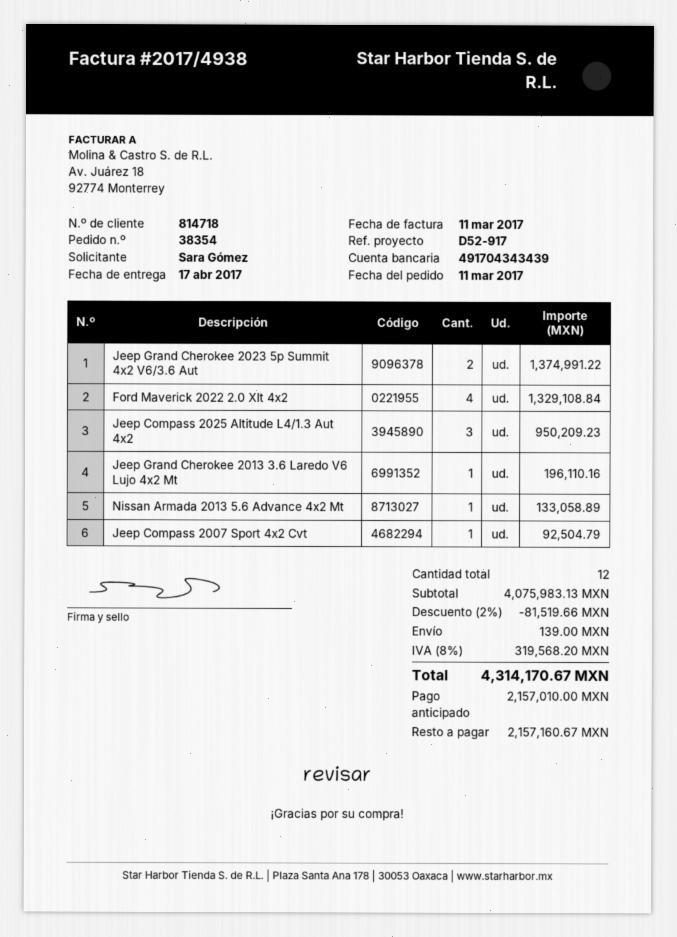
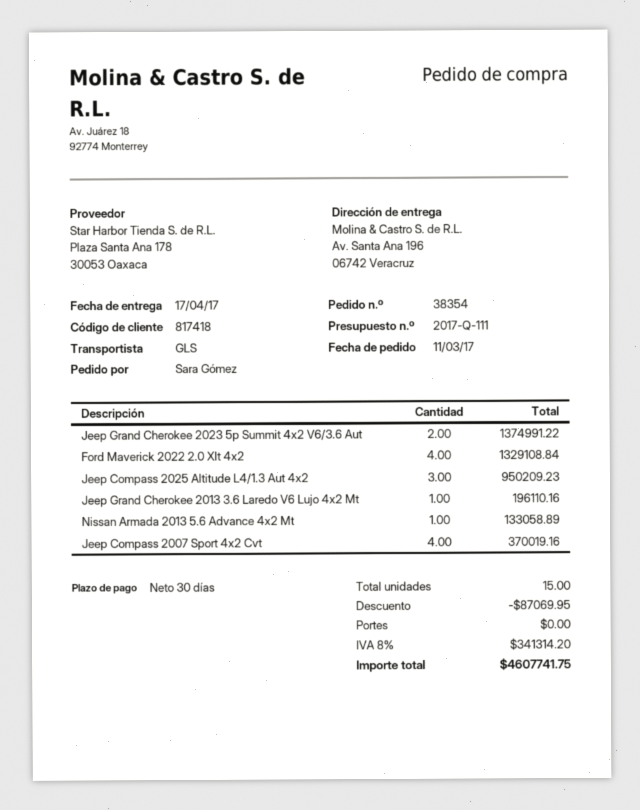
customer number: 814718 -> 817418
Jeep Compass 2007 Sport 4x2 Cvt: 1 for 92504.79 -> 4 for 370019.16
total quantity: 12 -> 15
discount: 81519.66 -> 87069.95
shipping: 139.00 -> 0.00
tax: 8% = 319568.20 -> 8% = 341314.20
total: 4314170.67 -> 4607741.75

